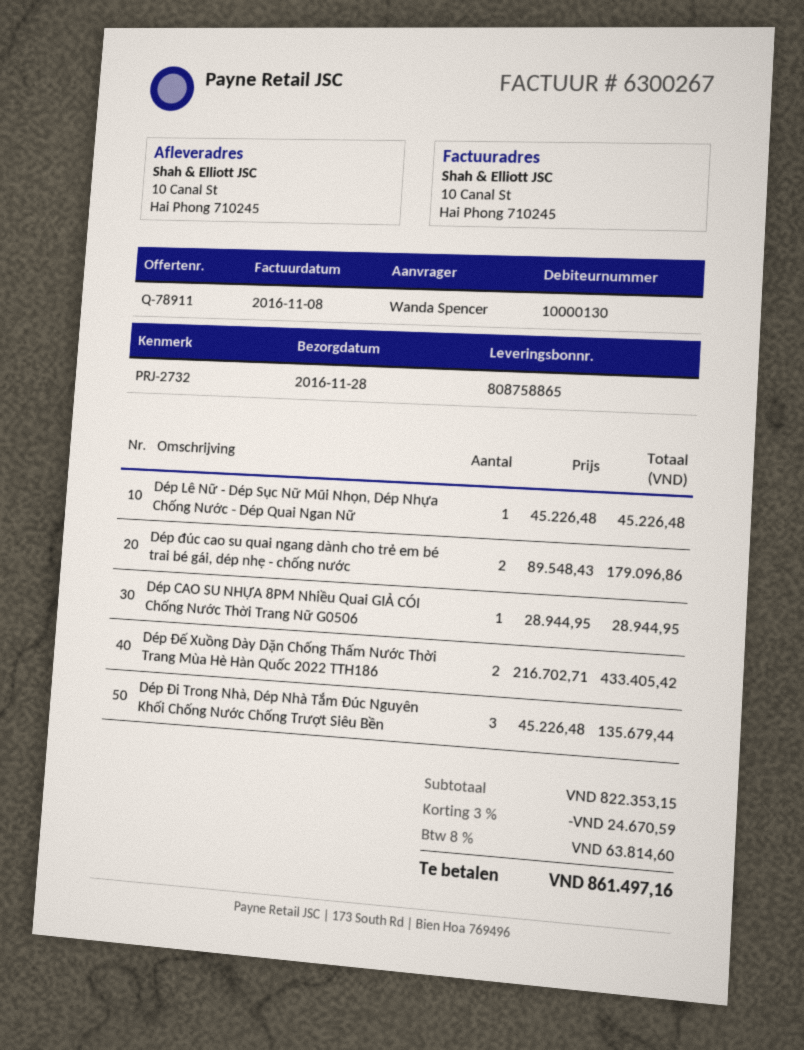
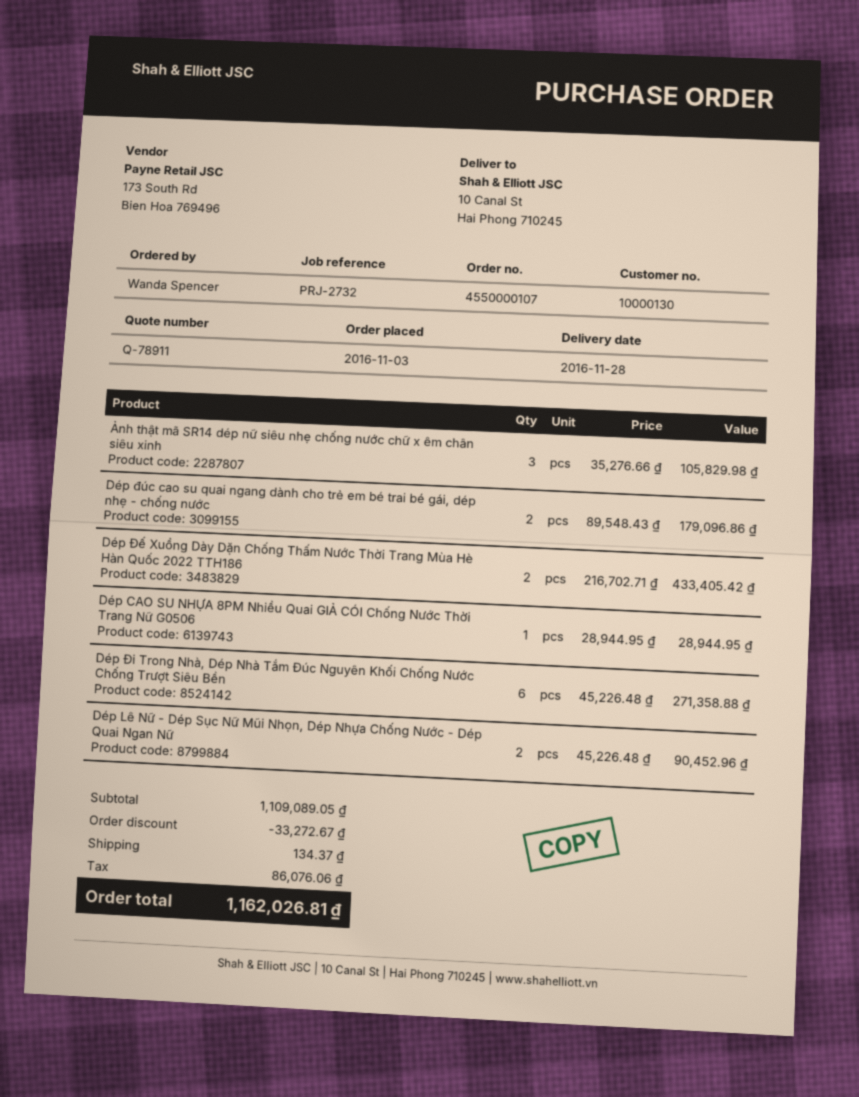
Dép Lê Nữ - Dép Sục Nữ Mũi Nhọn, Dép Nhựa Chống Nước - Dép Quai Ngan Nữ: 1 x 45226.48 = 45226.48 -> 2 x 45226.48 = 90452.96
Dép Đi Trong Nhà, Dép Nhà Tắm Đúc Nguyên Khối Chống Nước Chống Trượt Siêu Bền: 3 x 45226.48 = 135679.44 -> 6 x 45226.48 = 271358.88
Ảnh thật mã SR14 dép nữ siêu nhẹ chống nước chữ x êm chân siêu xinh: none -> 3 x 35276.66 = 105829.98
subtotal: 822353.15 -> 1109089.05
discount: 24670.59 -> 33272.67
shipping: none -> 134.37
tax: 63814.60 -> 86076.06
total: 861497.16 -> 1162026.81

